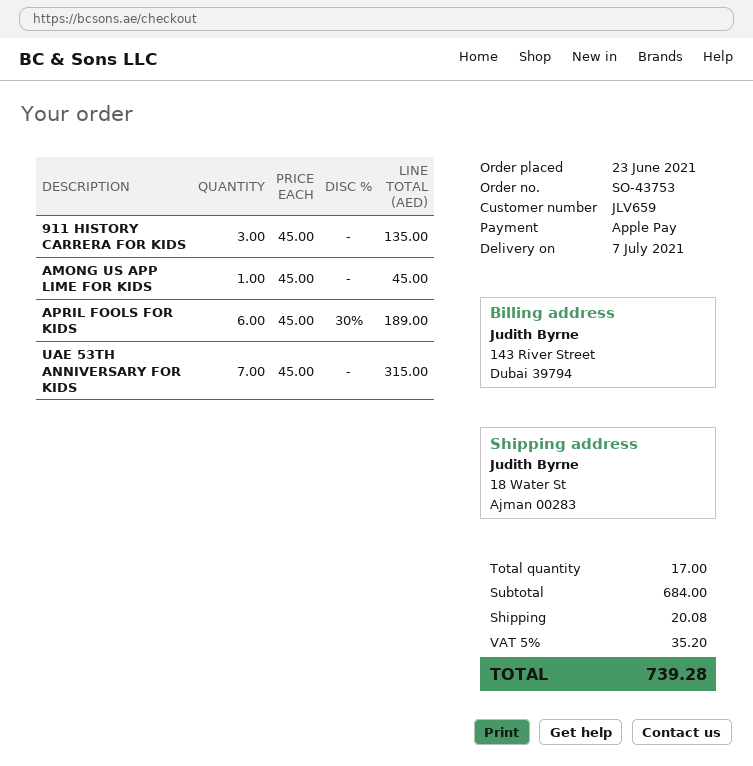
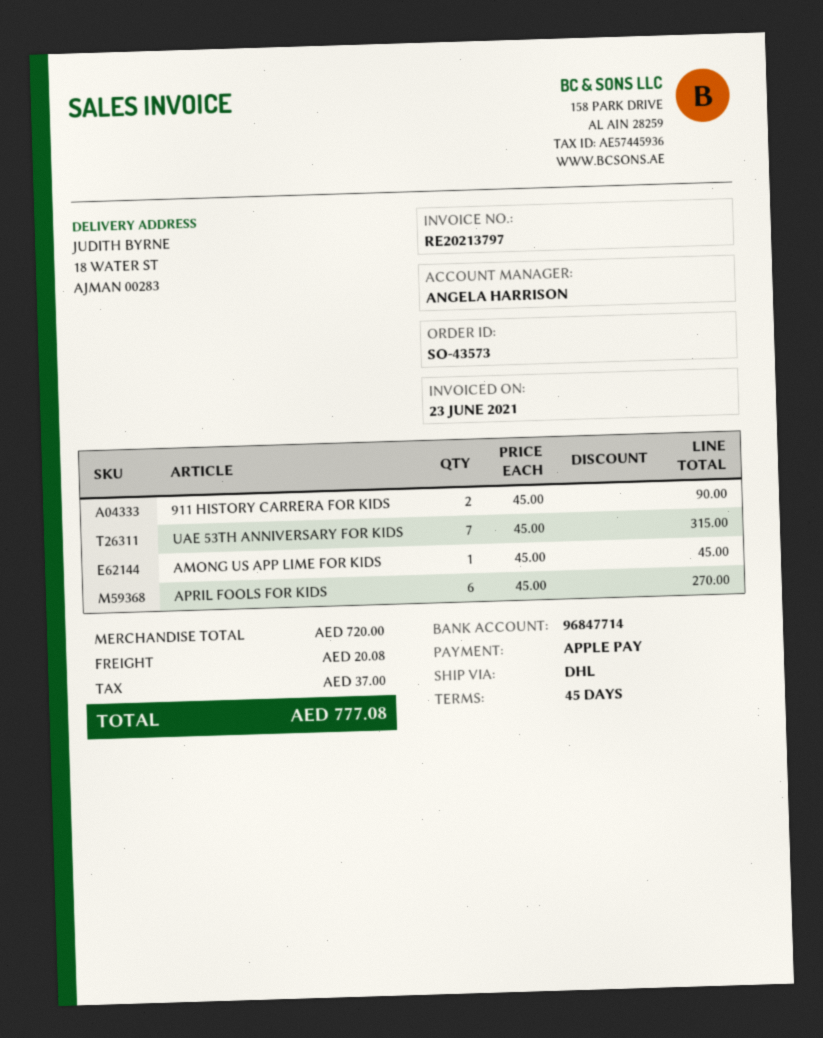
order number: SO-43753 -> SO-43573
911 HISTORY CARRERA FOR KIDS: 3 x 45.00 = 135.00 -> 2 x 45.00 = 90.00
APRIL FOOLS FOR KIDS: 6 x 45.00 - 30% = 189.00 -> 6 x 45.00 = 270.00
subtotal: 684.00 -> 720.00
tax: 35.20 -> 37.00
total: 739.28 -> 777.08

